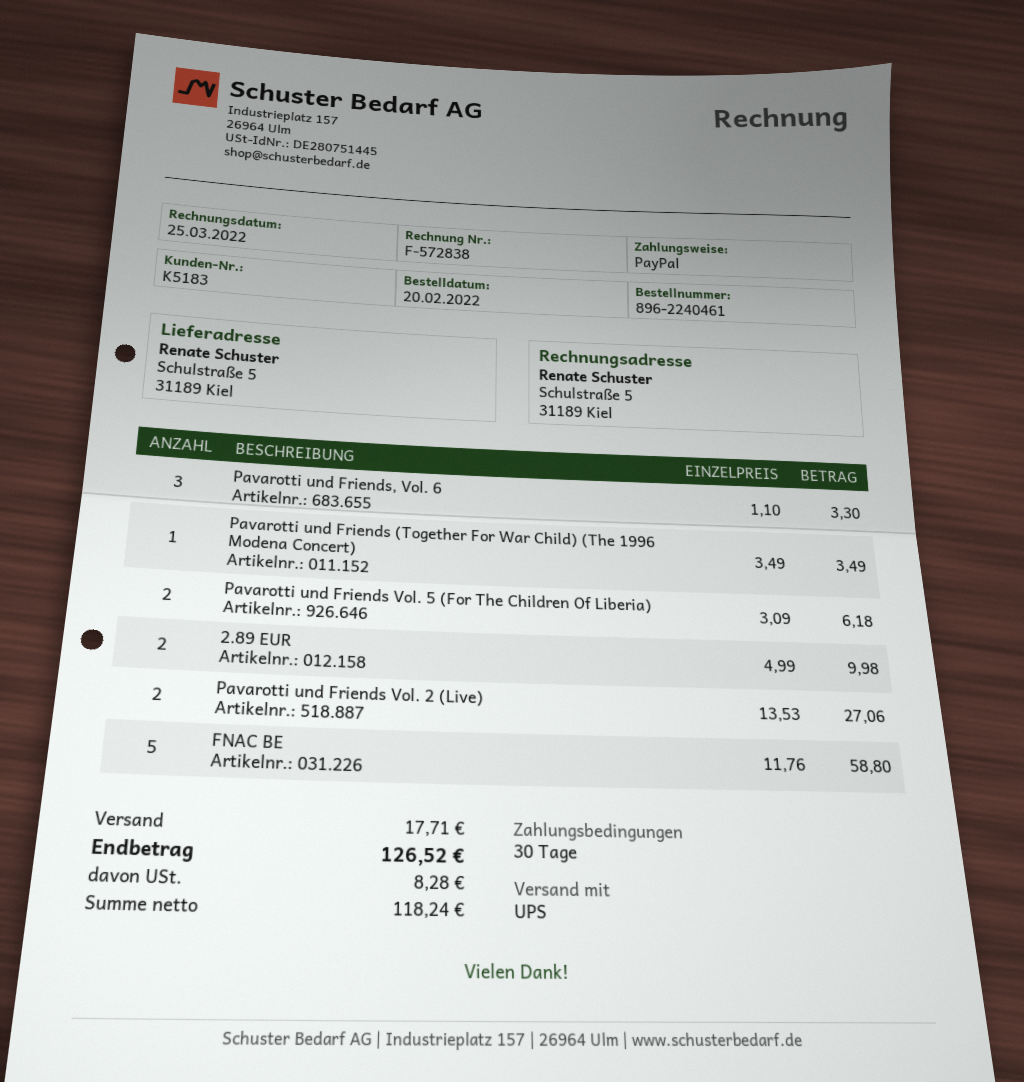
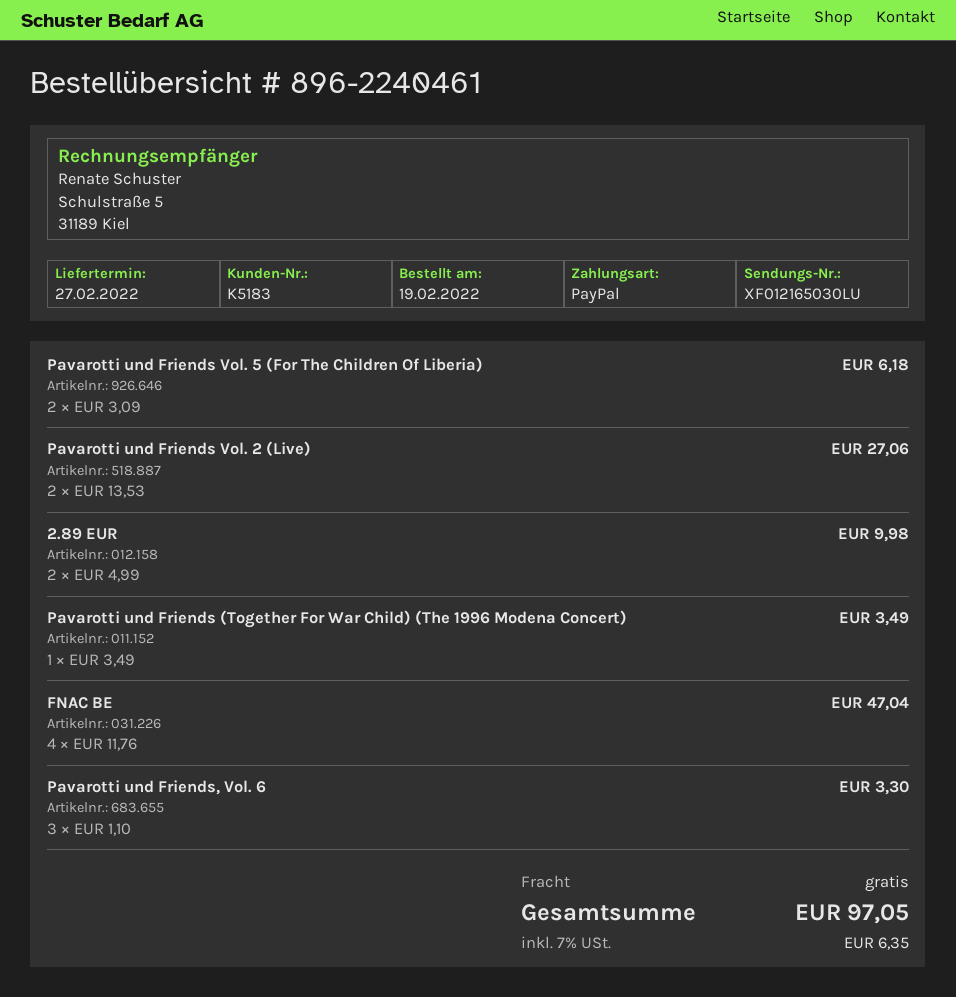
order date: 2022-02-20 -> 2022-02-19
FNAC BE: 5 x 11.76 = 58.80 -> 4 x 11.76 = 47.04
shipping: 17.71 -> 0.00
tax: 8.28 -> 6.35
total: 126.52 -> 97.05

